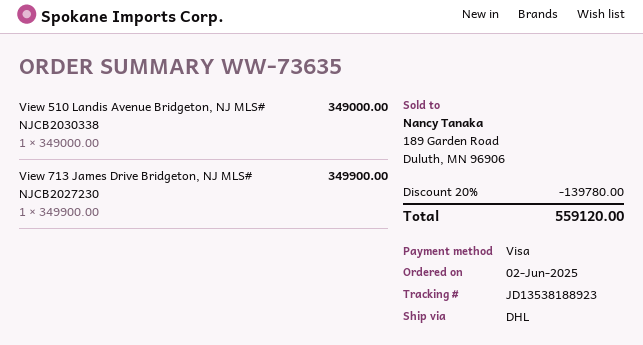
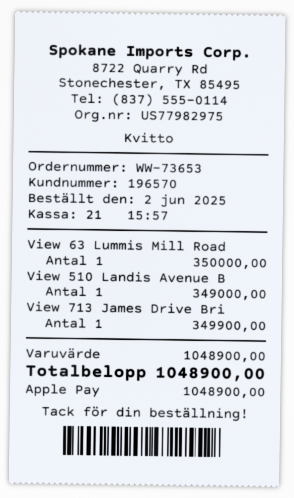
order number: WW-73635 -> WW-73653
payment method: Visa -> Apple Pay
View 63 Lummis Mill Road: none -> 1 for 350000.00
discount: 20% = 139780.00 -> none
total: 559120.00 -> 1048900.00

